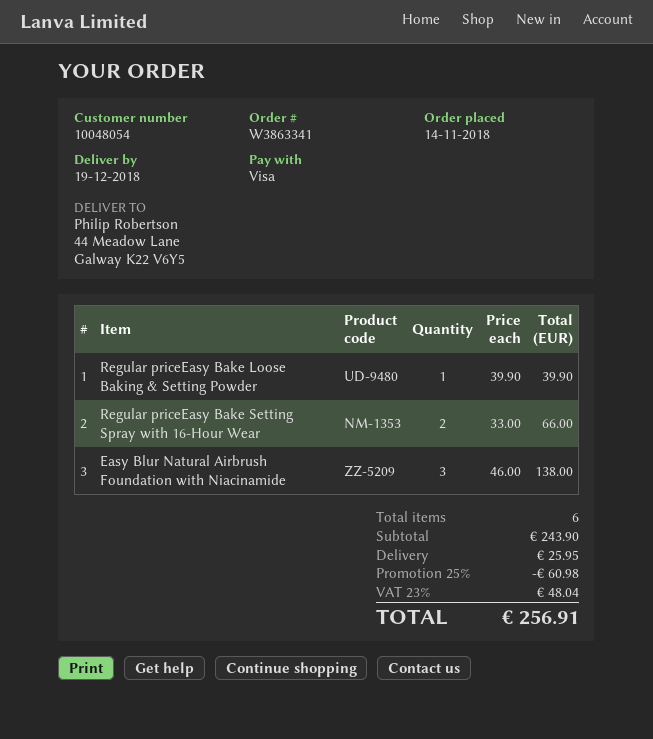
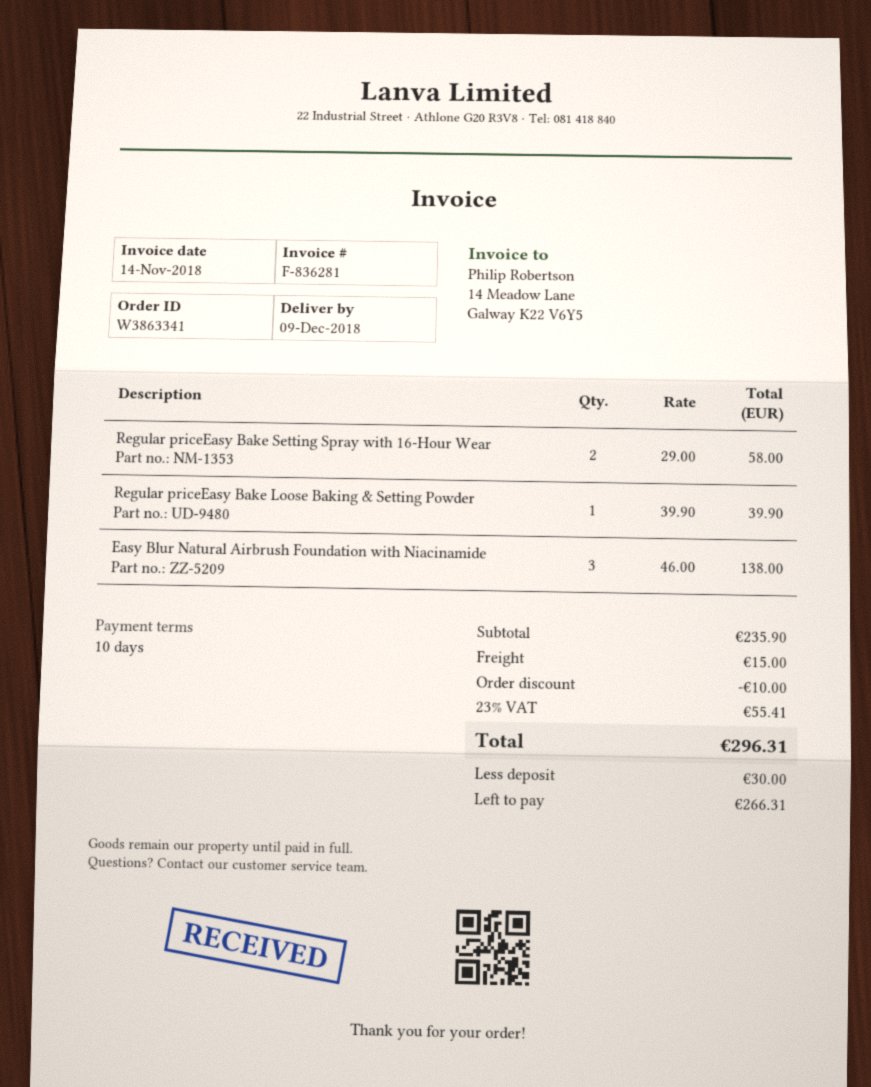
delivery date: 2018-12-19 -> 2018-12-09
Regular priceEasy Bake Setting Spray with 16-Hour Wear: 2 x 33.00 = 66.00 -> 2 x 29.00 = 58.00
subtotal: 243.90 -> 235.90
discount: 60.98 -> 10.00
shipping: 25.95 -> 15.00
tax: 23% = 48.04 -> 23% = 55.41
total: 256.91 -> 296.31

